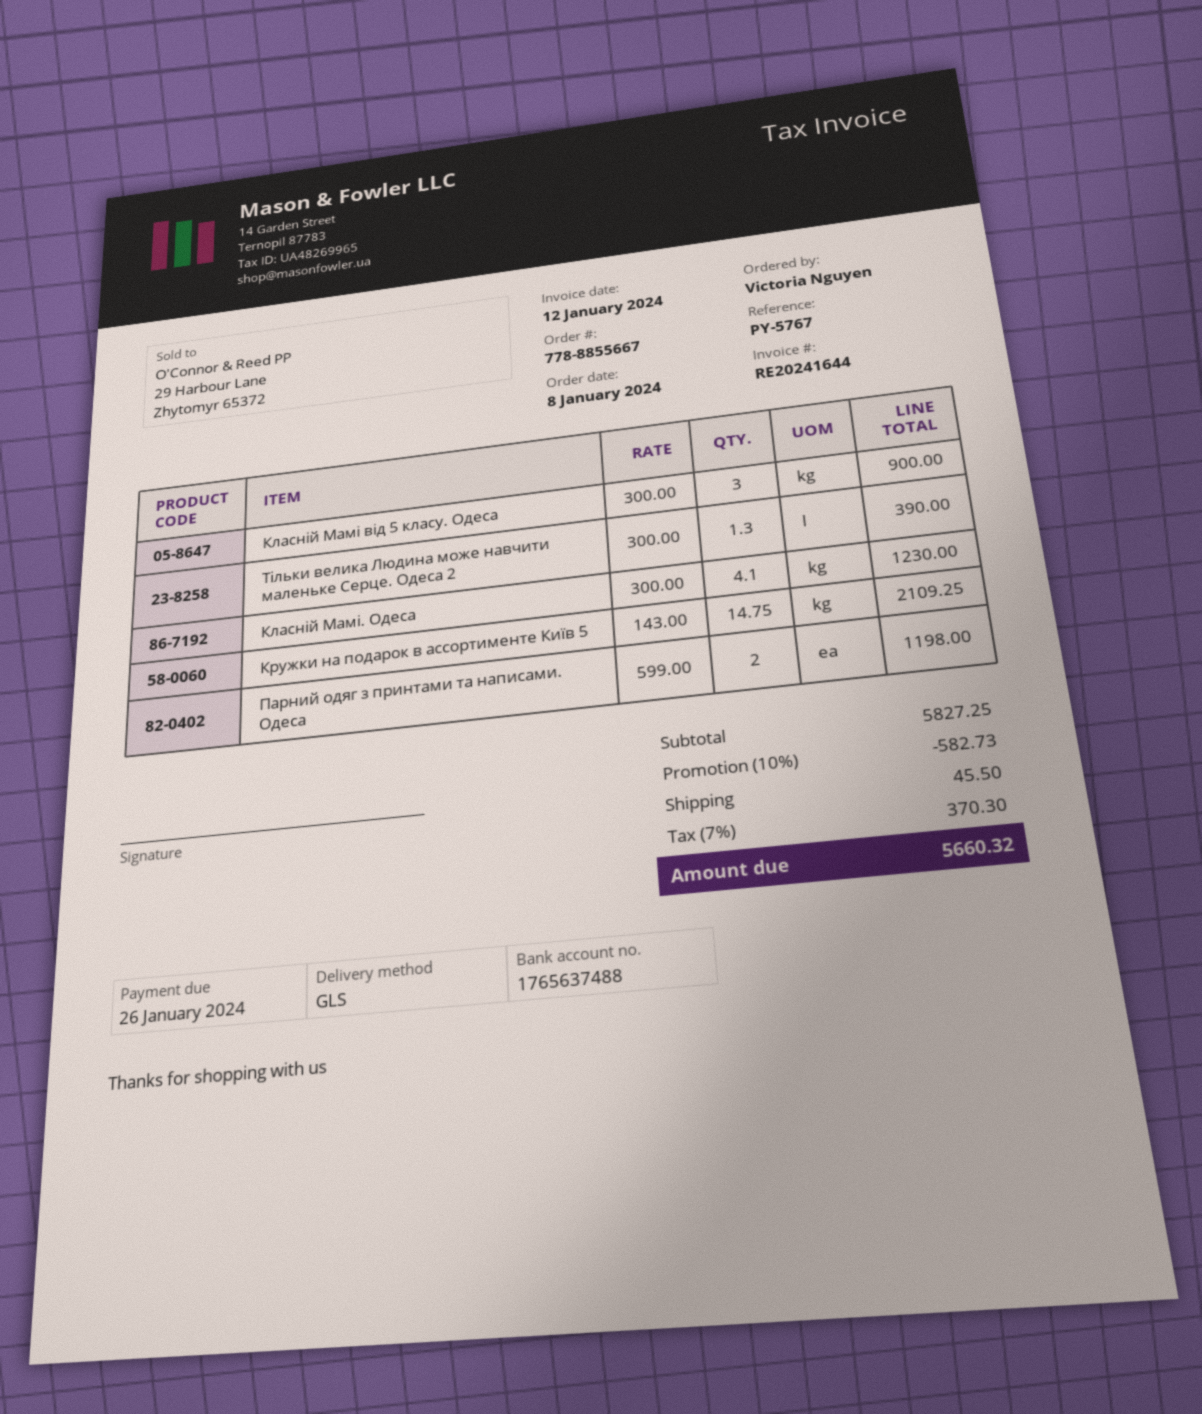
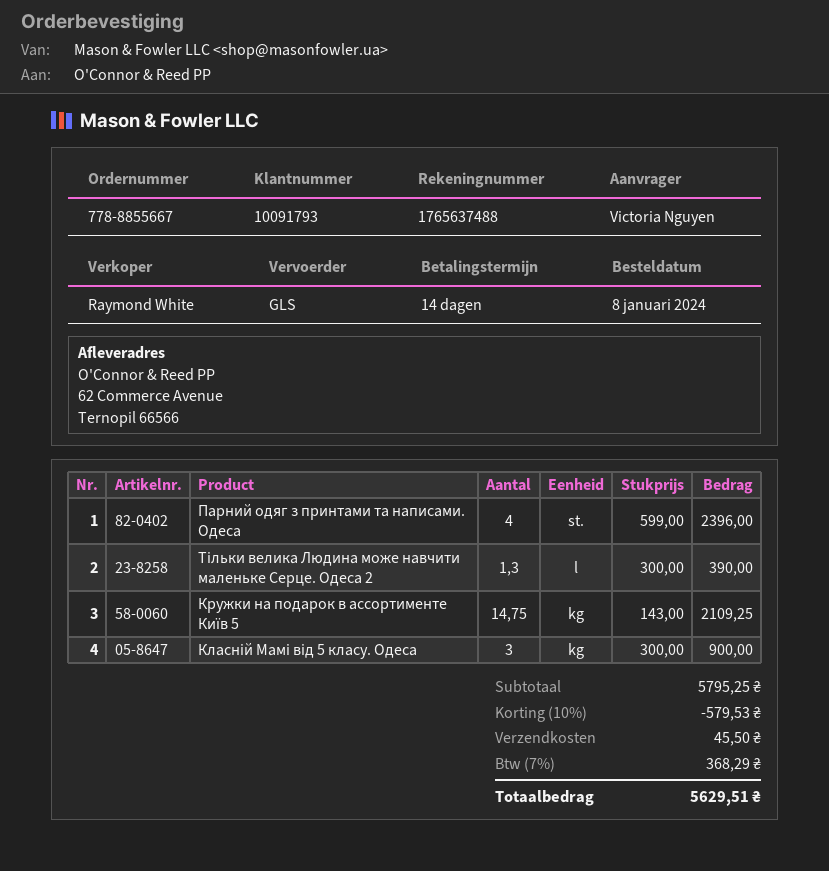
Класній Мамі. Одеса: 4.1 x 300.00 = 1230.00 -> none
Парний одяг з принтами та написами. Одеса: 2 x 599.00 = 1198.00 -> 4 x 599.00 = 2396.00
subtotal: 5827.25 -> 5795.25
discount: 10% = 582.73 -> 10% = 579.53
tax: 7% = 370.30 -> 7% = 368.29
total: 5660.32 -> 5629.51

